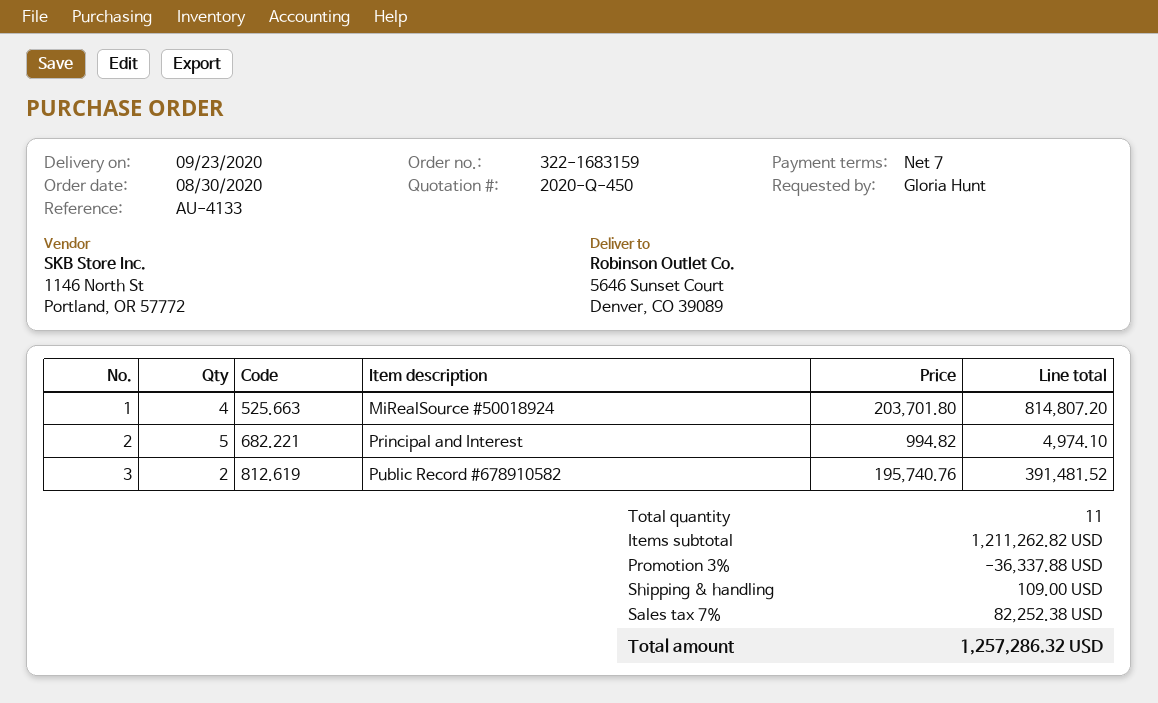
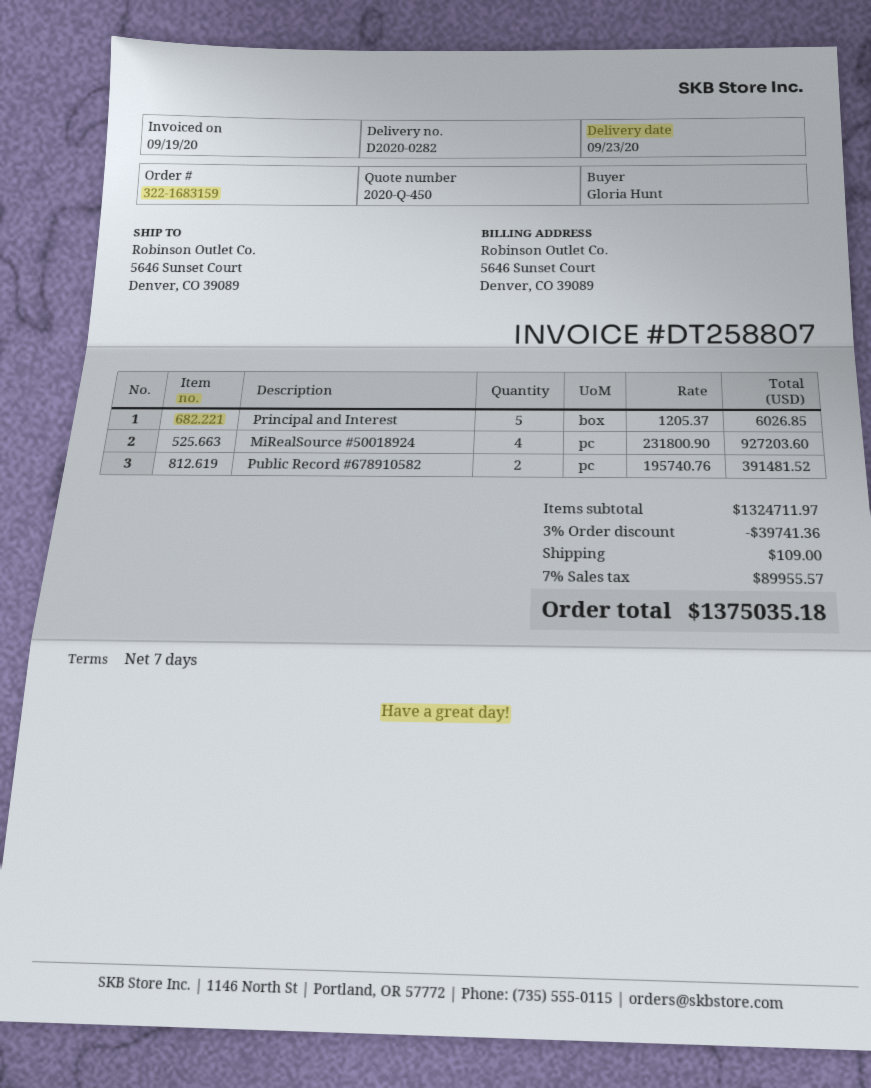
MiRealSource #50018924: 4 x 203701.80 = 814807.20 -> 4 x 231800.90 = 927203.60
Principal and Interest: 5 x 994.82 = 4974.10 -> 5 x 1205.37 = 6026.85
subtotal: 1211262.82 -> 1324711.97
discount: 3% = 36337.88 -> 3% = 39741.36
tax: 7% = 82252.38 -> 7% = 89955.57
total: 1257286.32 -> 1375035.18

